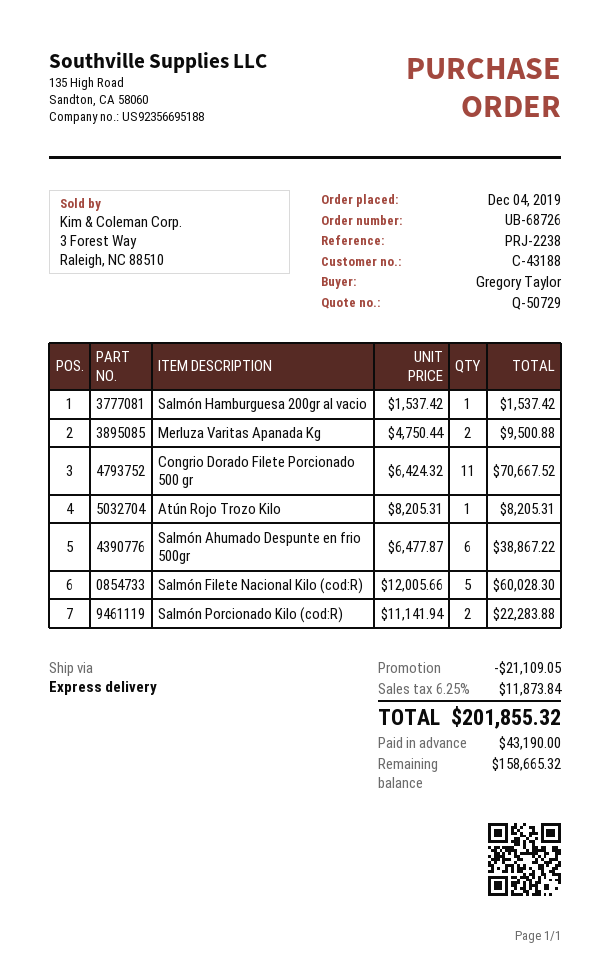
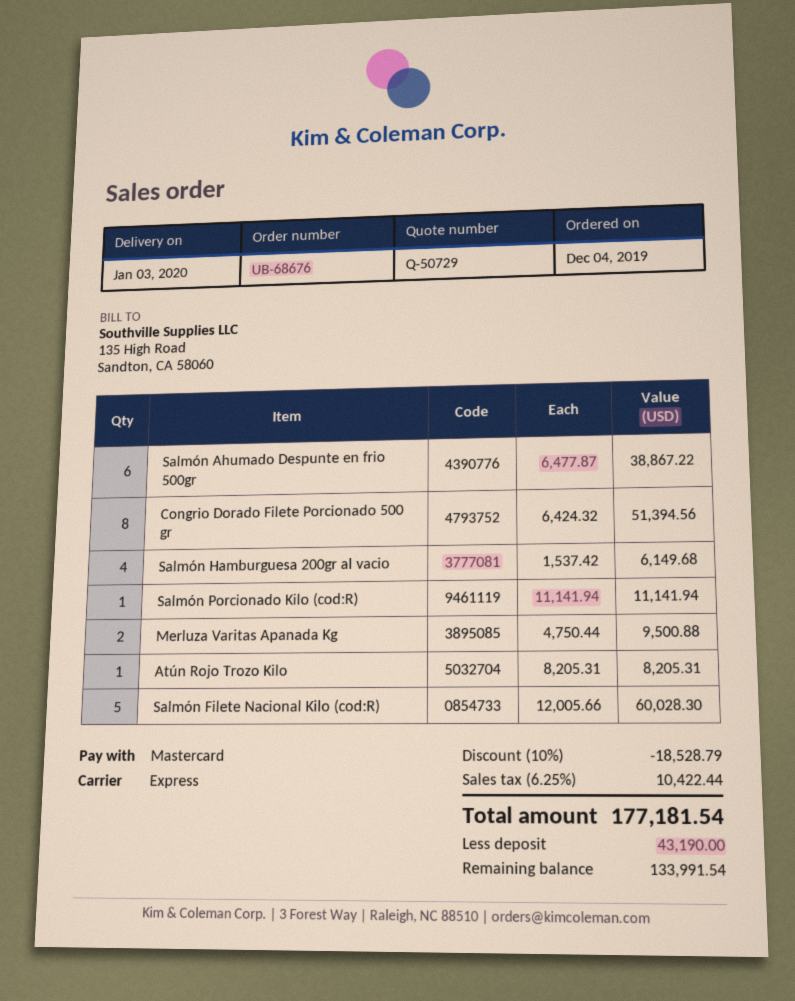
order number: UB-68726 -> UB-68676
Salmón Hamburguesa 200gr al vacio: 1 x 1537.42 = 1537.42 -> 4 x 1537.42 = 6149.68
Congrio Dorado Filete Porcionado 500 gr: 11 x 6424.32 = 70667.52 -> 8 x 6424.32 = 51394.56
Salmón Porcionado Kilo (cod:R): 2 x 11141.94 = 22283.88 -> 1 x 11141.94 = 11141.94
discount: 21109.05 -> 18528.79
tax: 6.25% = 11873.84 -> 6.25% = 10422.44
total: 201855.32 -> 177181.54
balance: 158665.32 -> 133991.54

